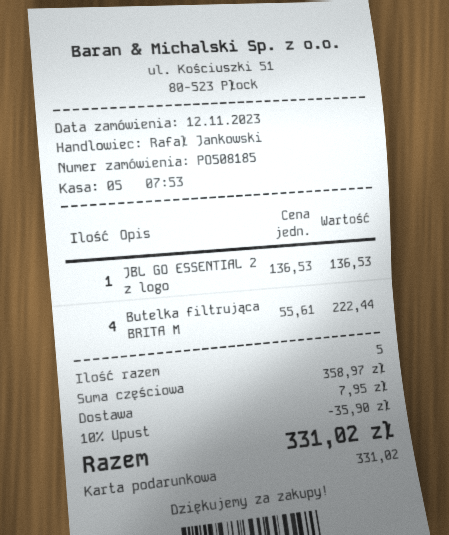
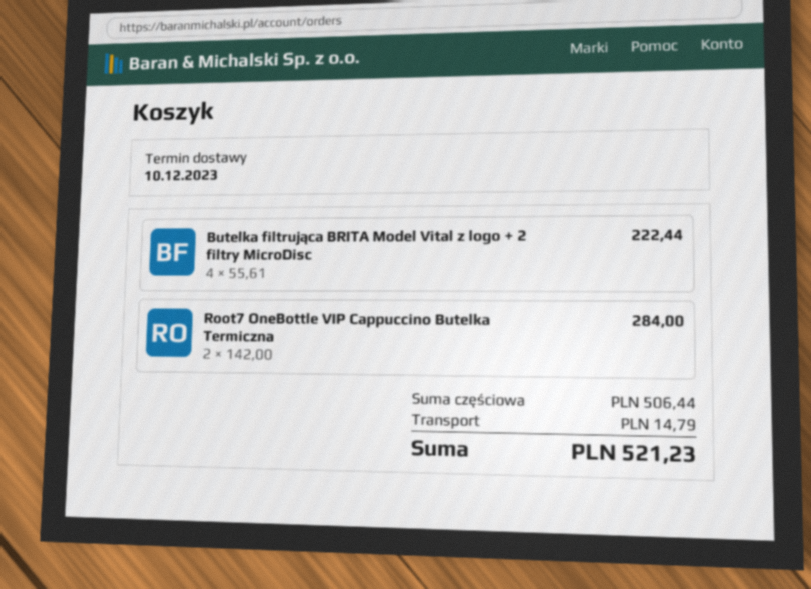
JBL GO ESSENTIAL 2 z logo: 1 x 136.53 = 136.53 -> none
Root7 OneBottle VIP Cappuccino Butelka Termiczna: none -> 2 x 142.00 = 284.00
subtotal: 358.97 -> 506.44
discount: 10% = 35.90 -> none
shipping: 7.95 -> 14.79
total: 331.02 -> 521.23

